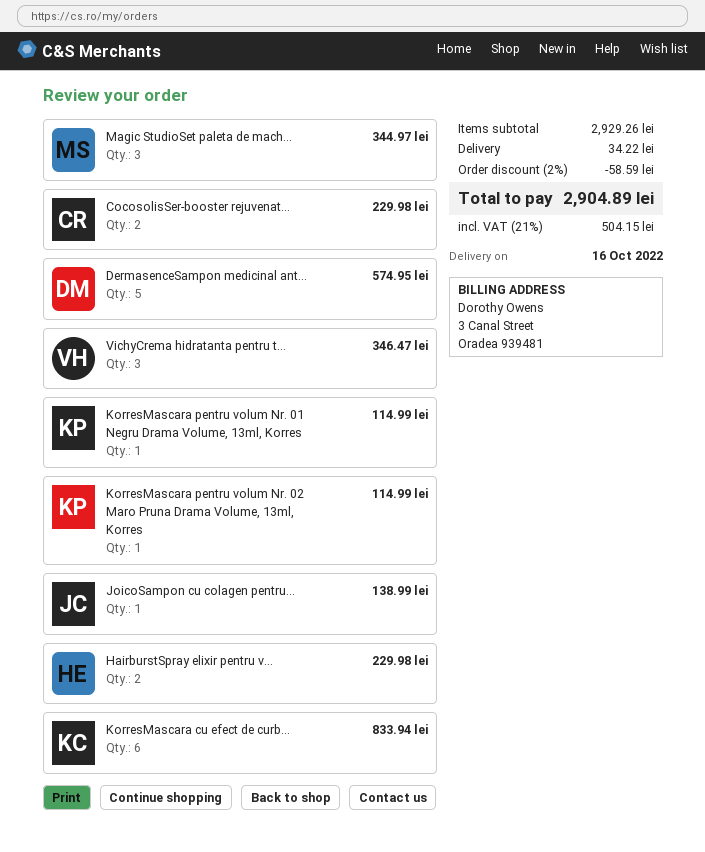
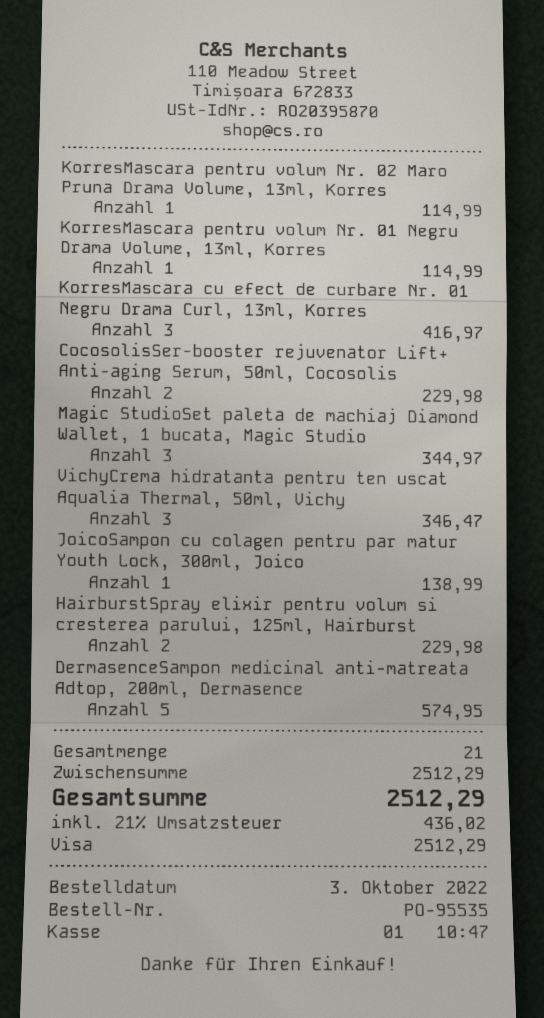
KorresMascara cu efect de curb...: 6 for 833.94 -> 3 for 416.97
subtotal: 2929.26 -> 2512.29
discount: 2% = 58.59 -> none
shipping: 34.22 -> none
tax: 21% = 504.15 -> 21% = 436.02
total: 2904.89 -> 2512.29

